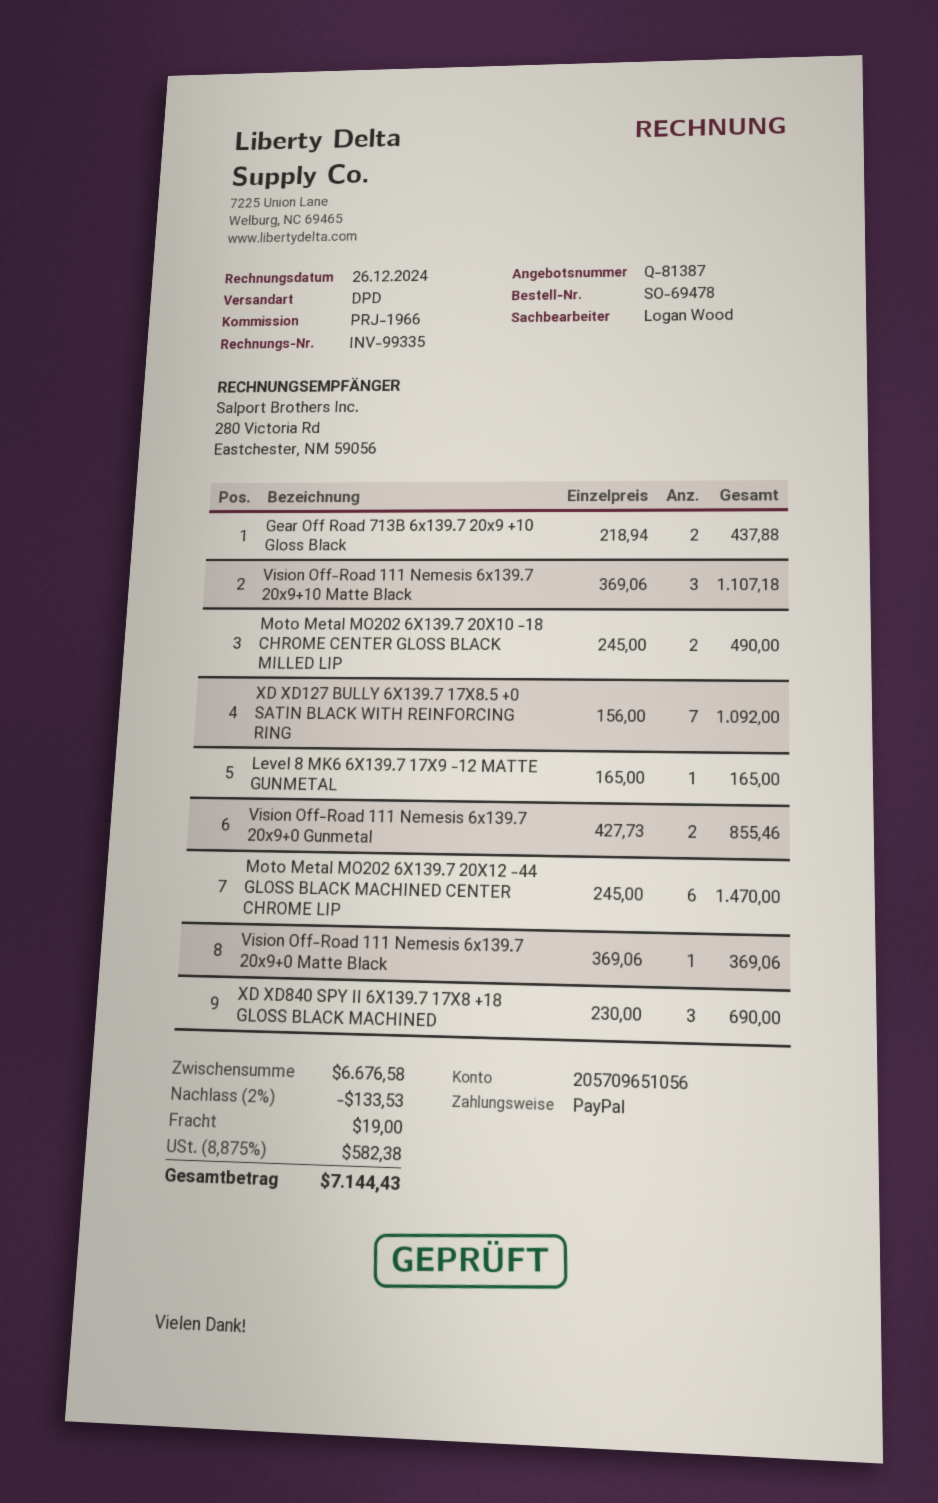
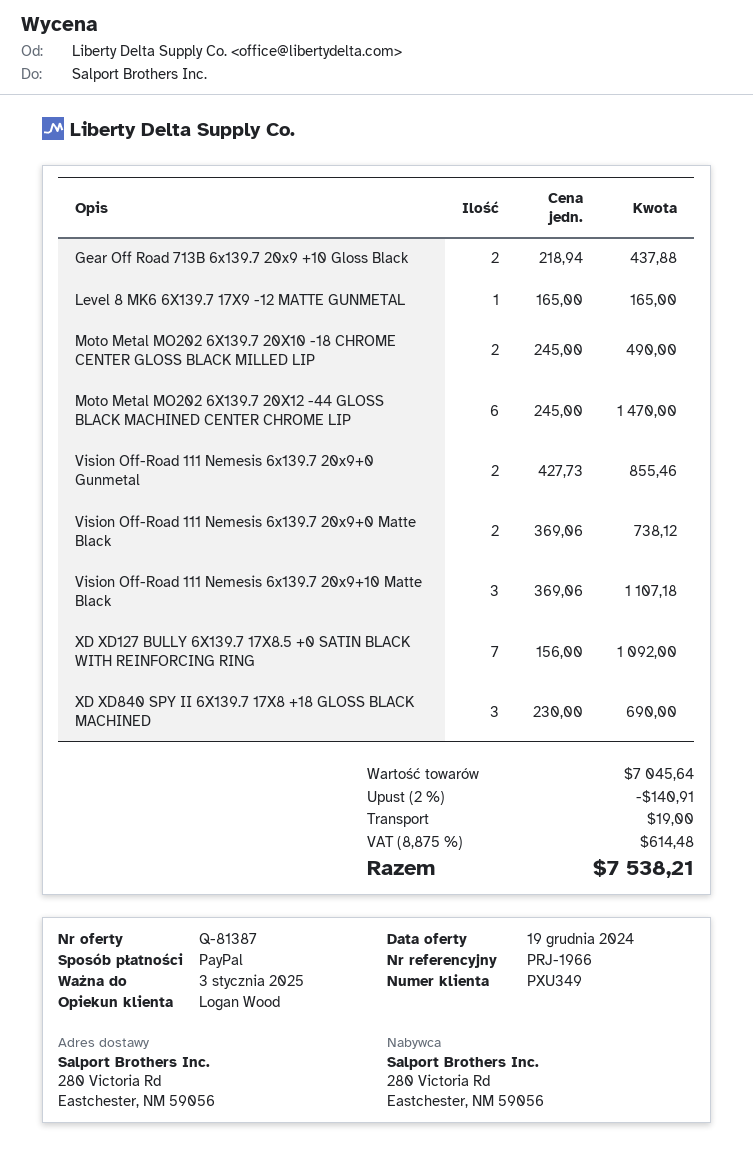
Vision Off-Road 111 Nemesis 6x139.7 20x9+0 Matte Black: 1 x 369.06 = 369.06 -> 2 x 369.06 = 738.12
subtotal: 6676.58 -> 7045.64
discount: 2% = 133.53 -> 2% = 140.91
tax: 8.875% = 582.38 -> 8.875% = 614.48
total: 7144.43 -> 7538.21

